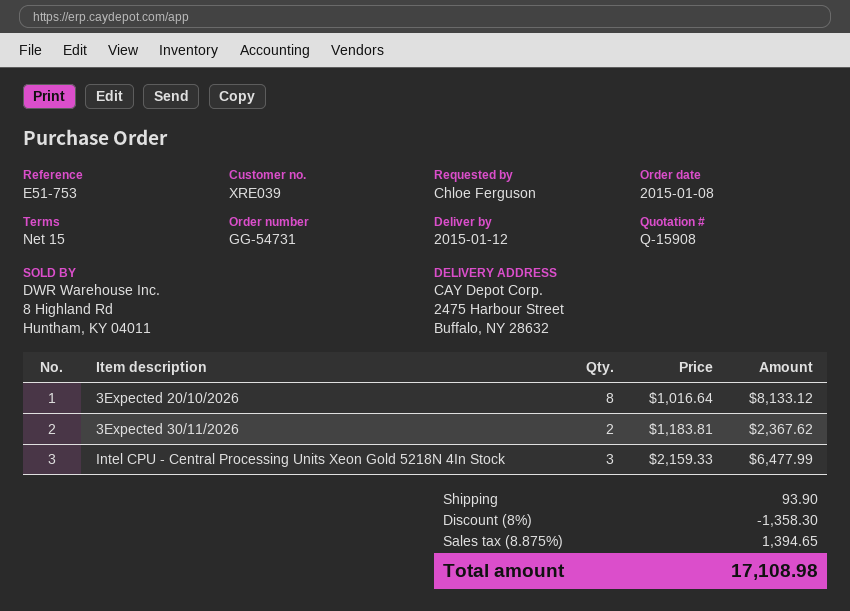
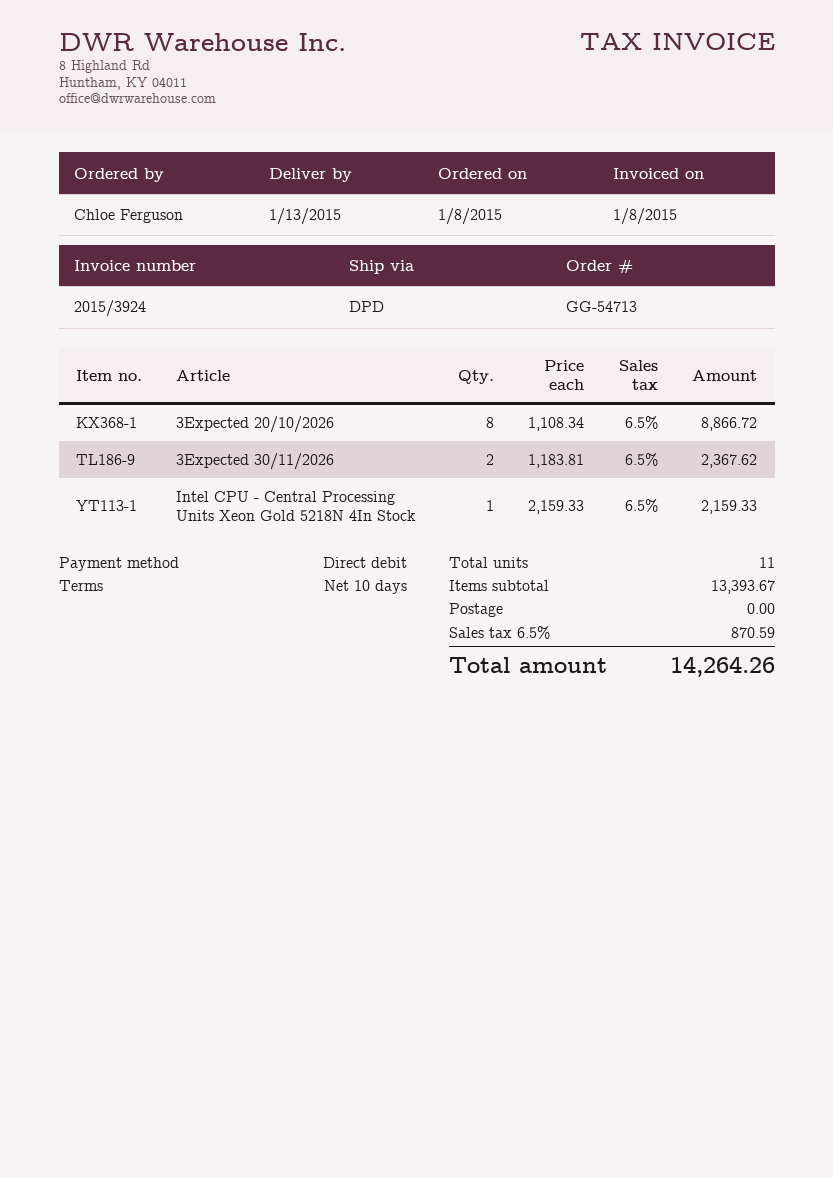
order number: GG-54731 -> GG-54713
delivery date: 2015-01-12 -> 2015-01-13
payment terms: 15 days -> 10 days
3Expected 20/10/2026: 8 x 1016.64 = 8133.12 -> 8 x 1108.34 = 8866.72
Intel CPU - Central Processing Units Xeon Gold 5218N 4In Stock: 3 x 2159.33 = 6477.99 -> 1 x 2159.33 = 2159.33
discount: 8% = 1358.30 -> none
shipping: 93.90 -> 0.00
tax: 8.875% = 1394.65 -> 6.5% = 870.59
total: 17108.98 -> 14264.26

